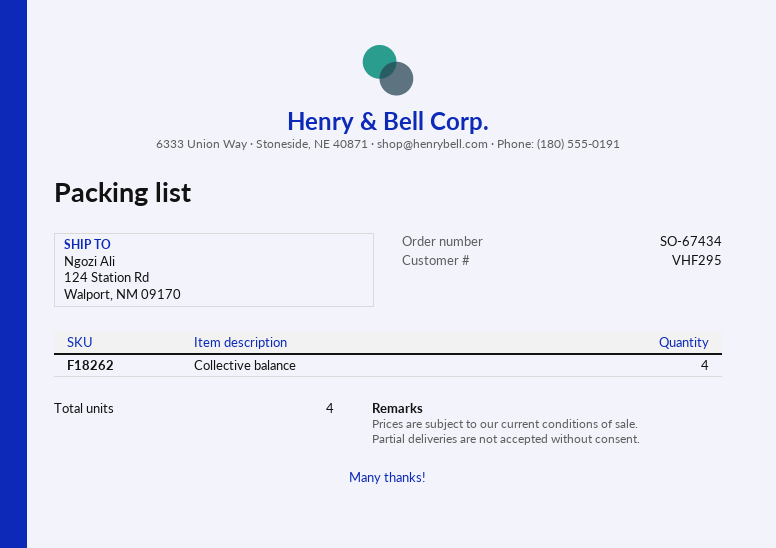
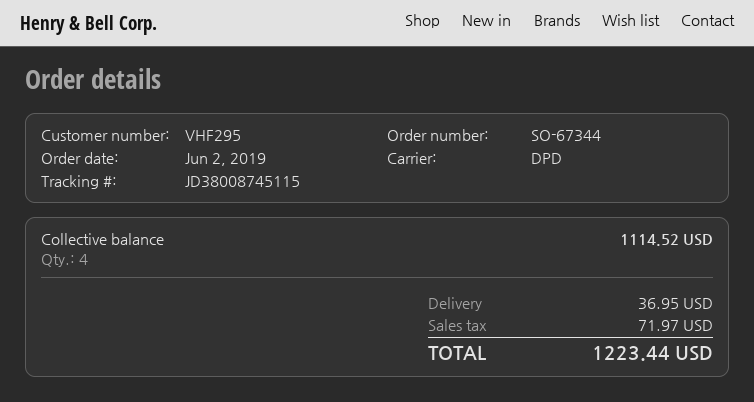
order number: SO-67434 -> SO-67344

